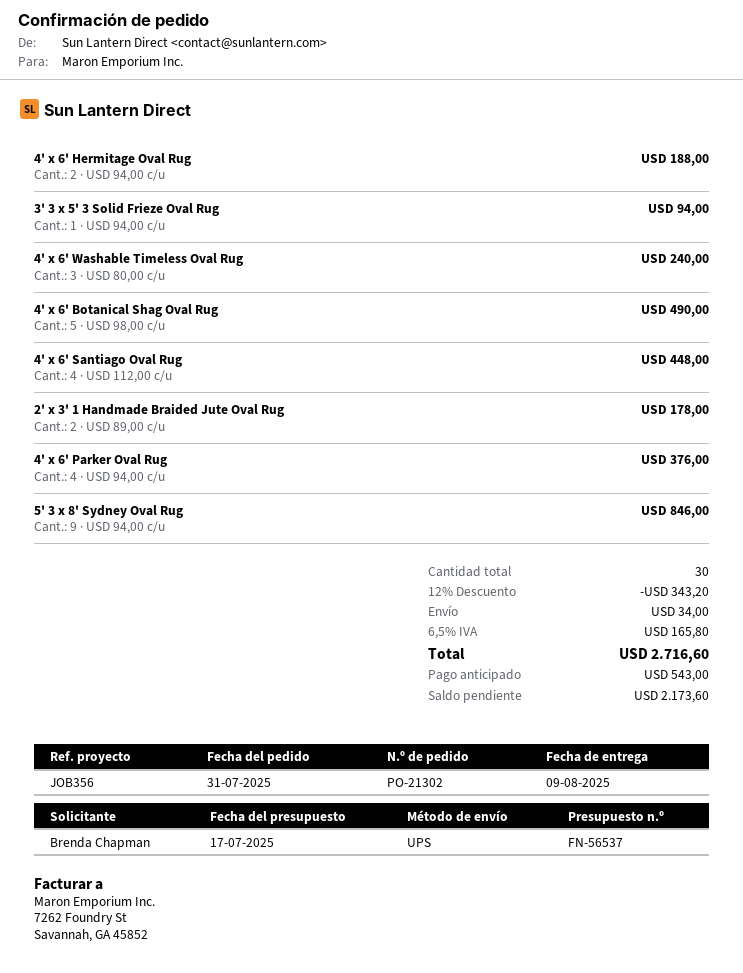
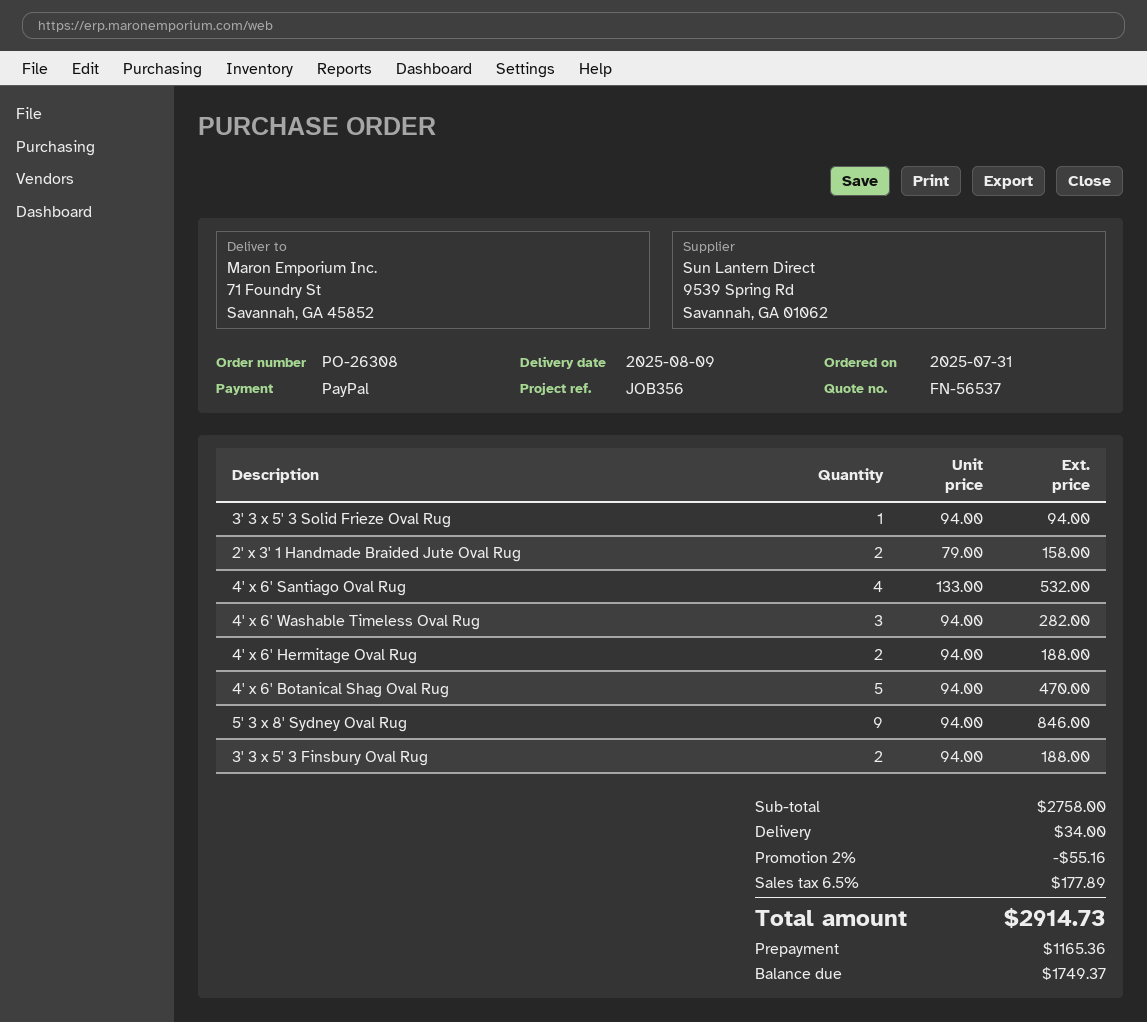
order number: PO-21302 -> PO-26308
4' x 6' Washable Timeless Oval Rug: 3 x 80.00 = 240.00 -> 3 x 94.00 = 282.00
4' x 6' Botanical Shag Oval Rug: 5 x 98.00 = 490.00 -> 5 x 94.00 = 470.00
4' x 6' Santiago Oval Rug: 4 x 112.00 = 448.00 -> 4 x 133.00 = 532.00
2' x 3' 1 Handmade Braided Jute Oval Rug: 2 x 89.00 = 178.00 -> 2 x 79.00 = 158.00
4' x 6' Parker Oval Rug: 4 x 94.00 = 376.00 -> none
3' 3 x 5' 3 Finsbury Oval Rug: none -> 2 x 94.00 = 188.00
discount: 12% = 343.20 -> 2% = 55.16
tax: 6.5% = 165.80 -> 6.5% = 177.89
total: 2716.60 -> 2914.73
deposit: 543.00 -> 1165.36
balance: 2173.60 -> 1749.37

